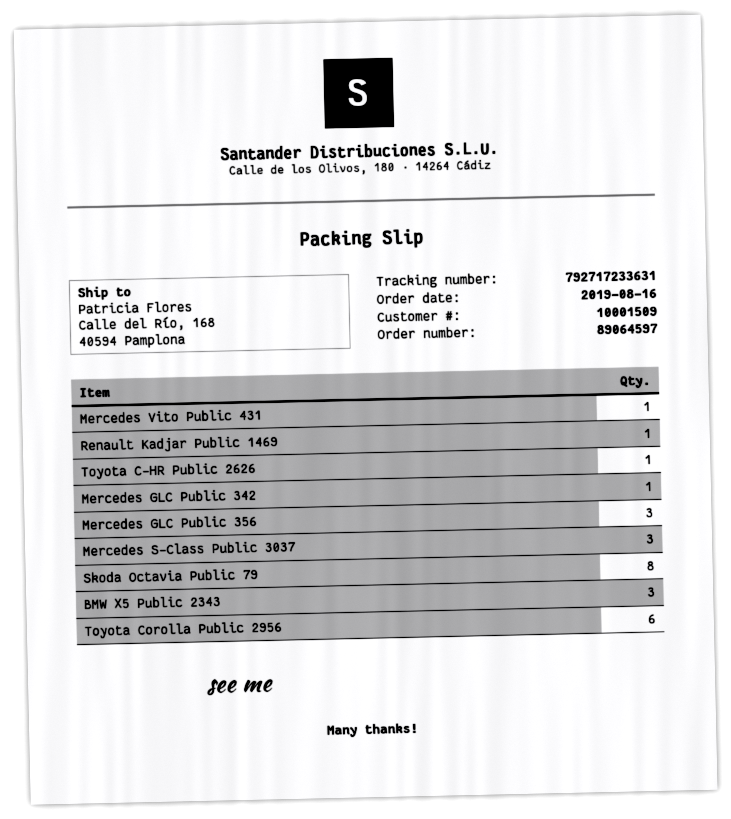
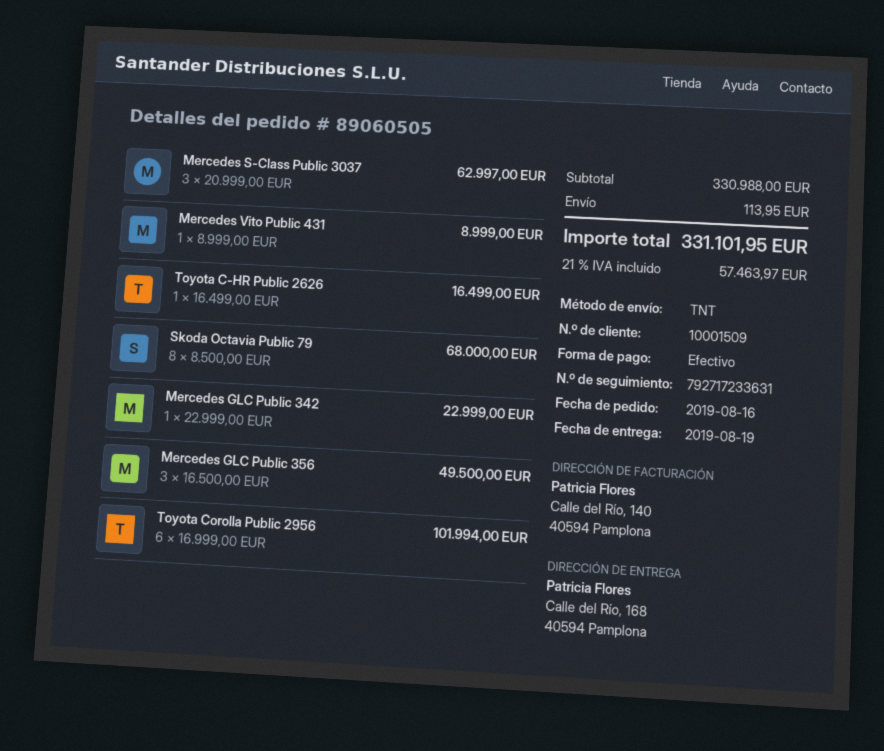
order number: 89064597 -> 89060505
Renault Kadjar Public 1469: 1 -> none
BMW X5 Public 2343: 3 -> none

